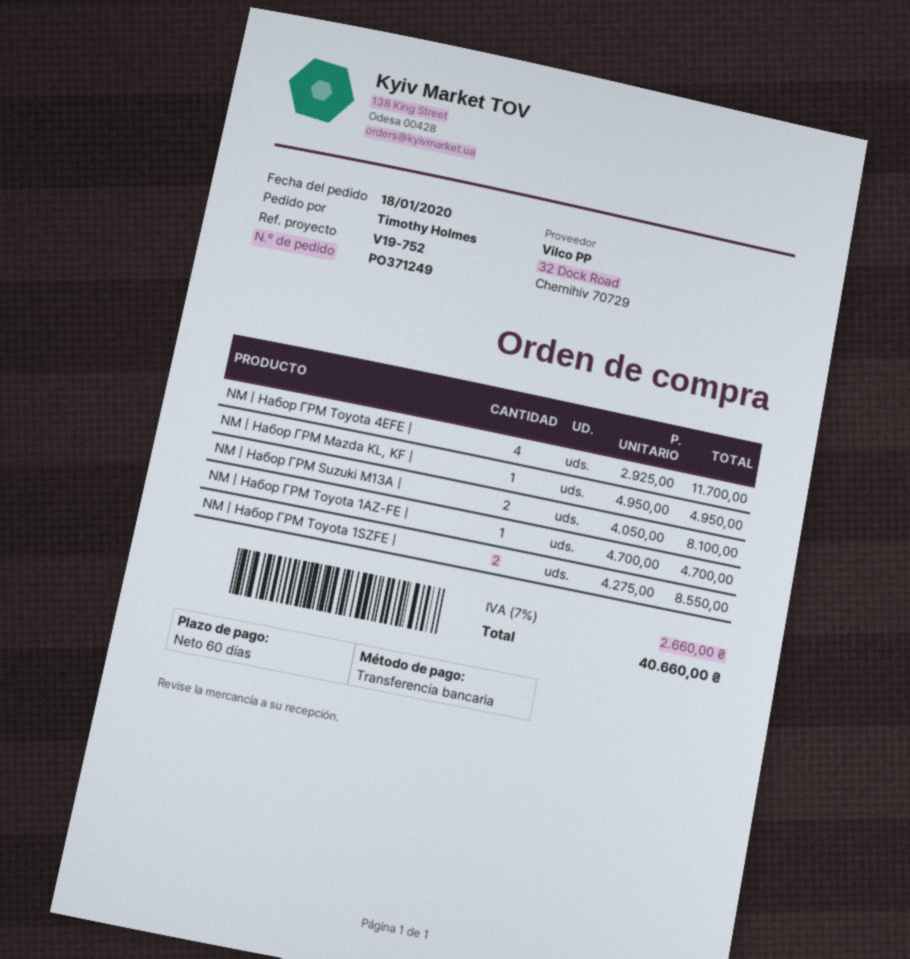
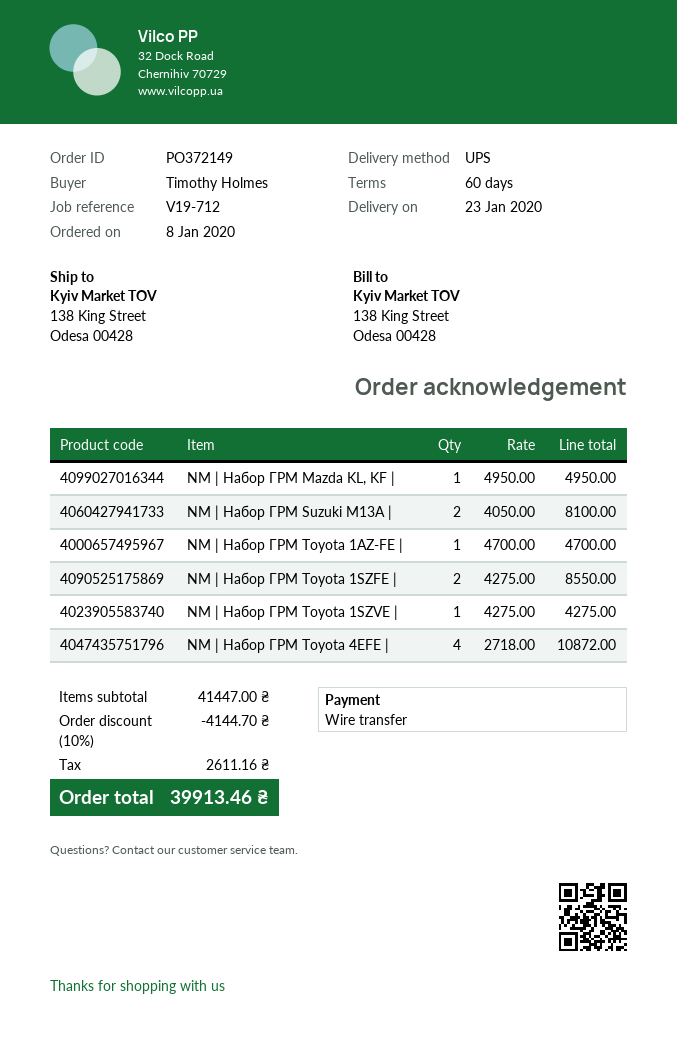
order number: PO371249 -> PO372149
order date: 2020-01-18 -> 2020-01-08
reference: V19-752 -> V19-712
NM | Набор ГРМ Toyota 4EFE |: 4 x 2925.00 = 11700.00 -> 4 x 2718.00 = 10872.00
NM | Набор ГРМ Toyota 1SZVE |: none -> 1 x 4275.00 = 4275.00
discount: none -> 10% = 4144.70
tax: 2660.00 -> 2611.16
total: 40660.00 -> 39913.46

